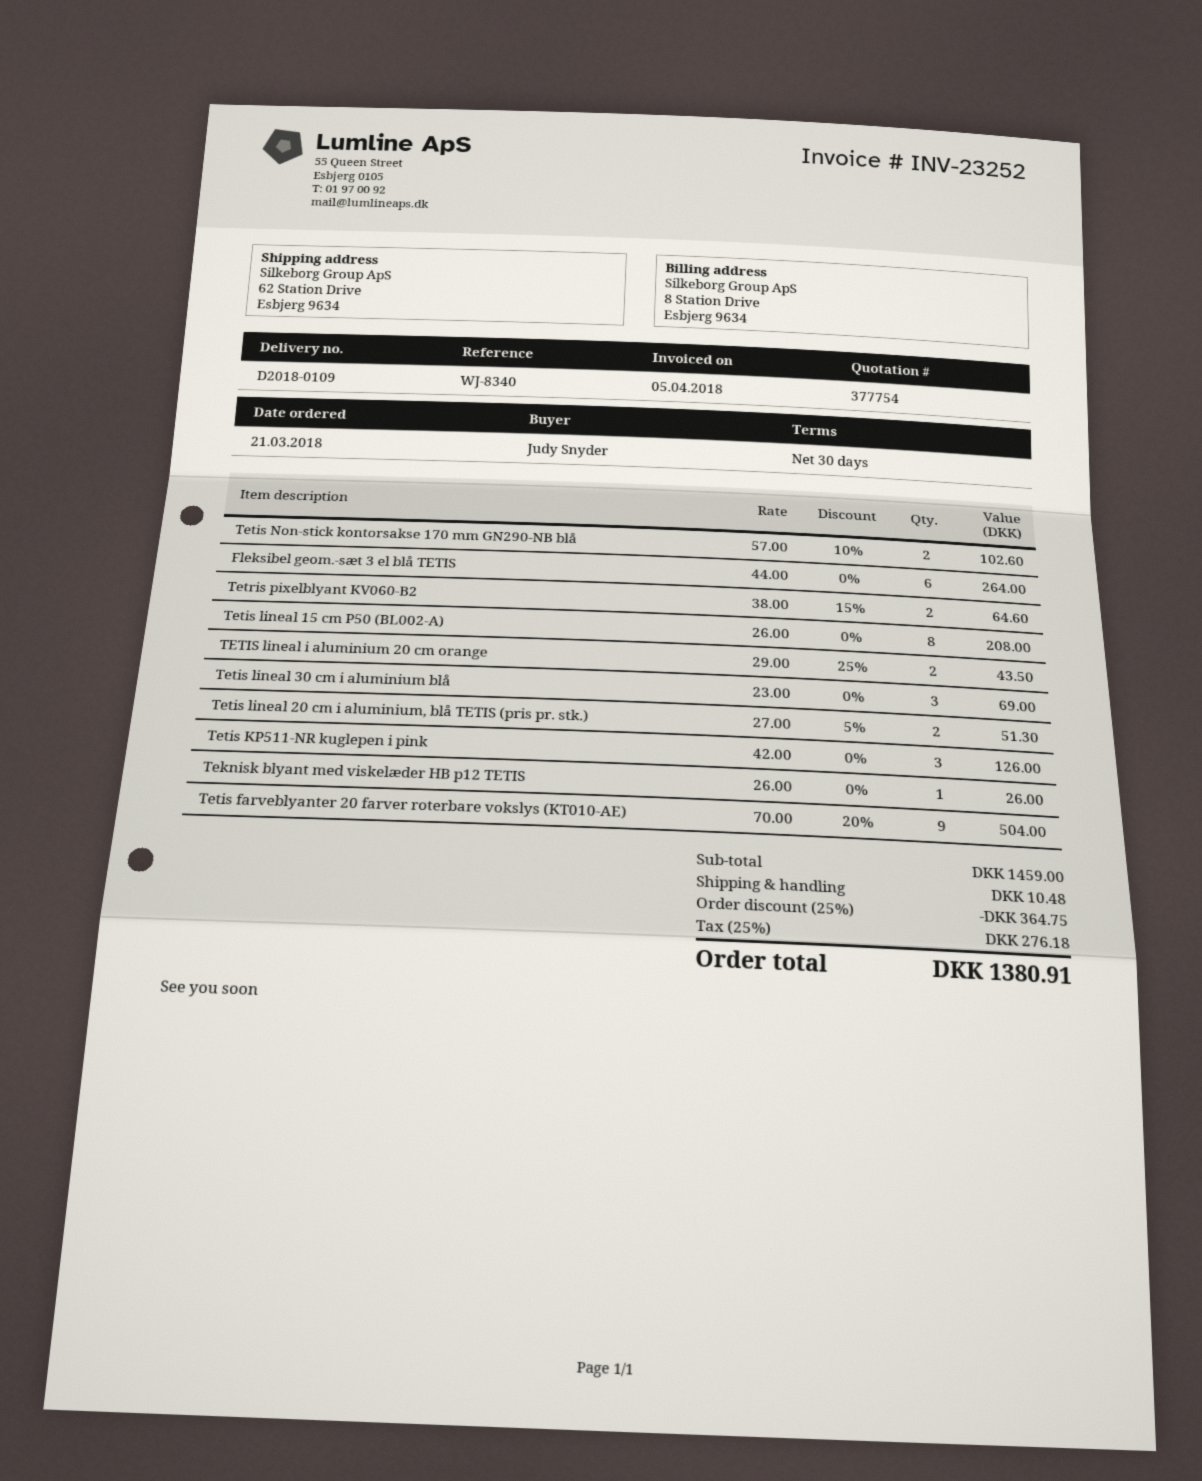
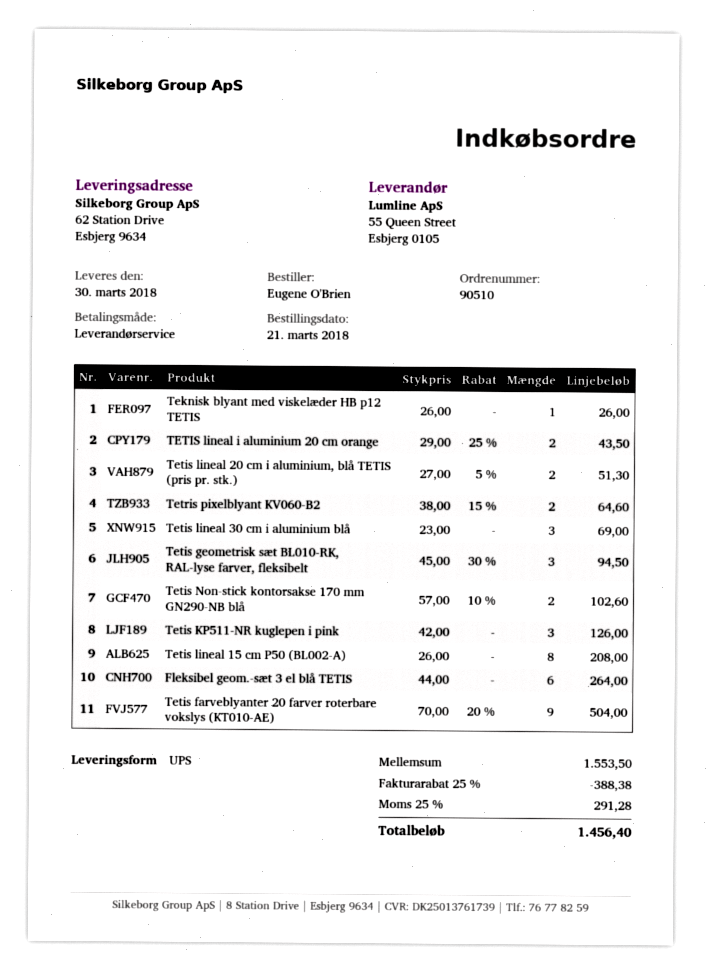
ordered by: Judy Snyder -> Eugene O'Brien
Tetis geometrisk sæt BL010-RK, RAL-lyse farver, fleksibelt: none -> 3 x 45.00 - 30% = 94.50
subtotal: 1459.00 -> 1553.50
discount: 25% = 364.75 -> 25% = 388.38
shipping: 10.48 -> none
tax: 25% = 276.18 -> 25% = 291.28
total: 1380.91 -> 1456.40

